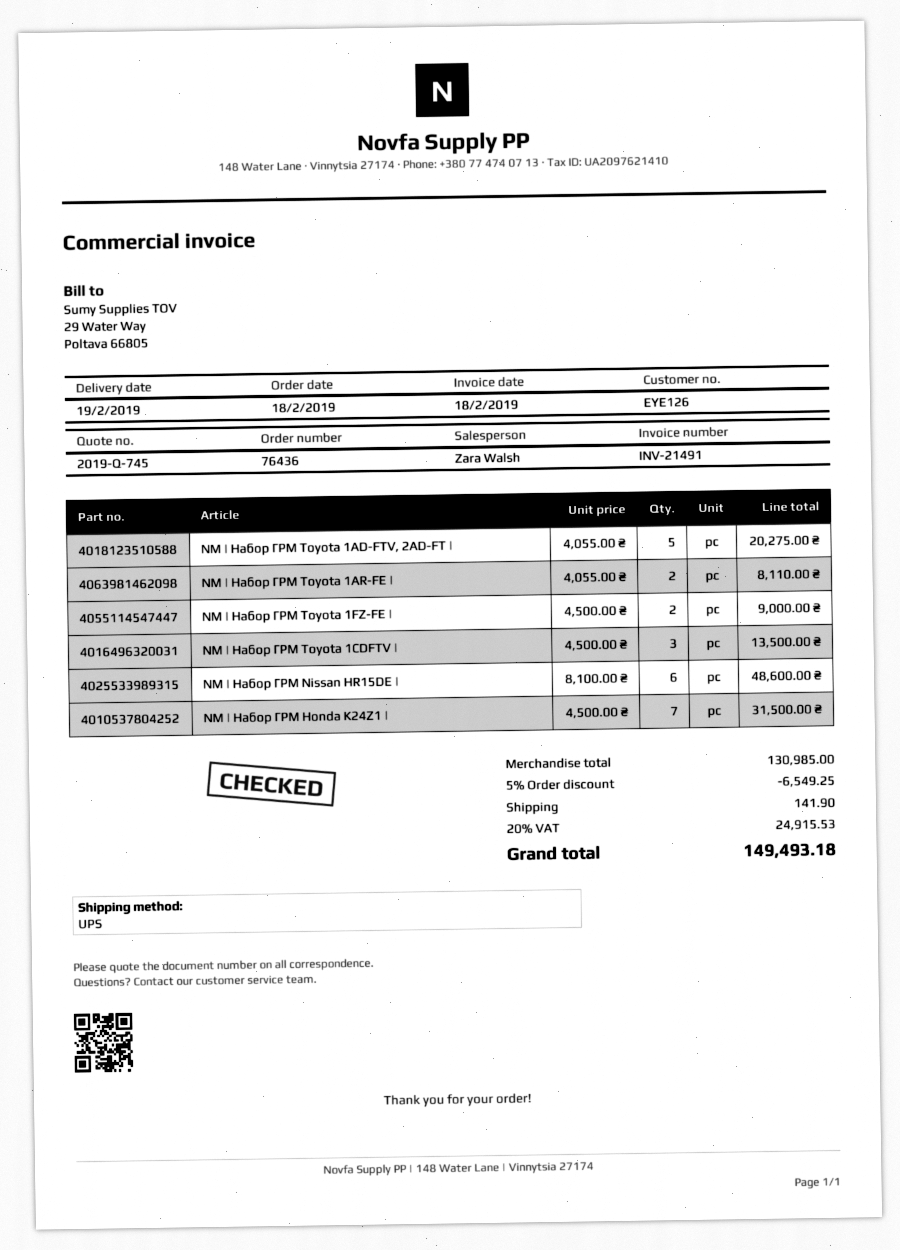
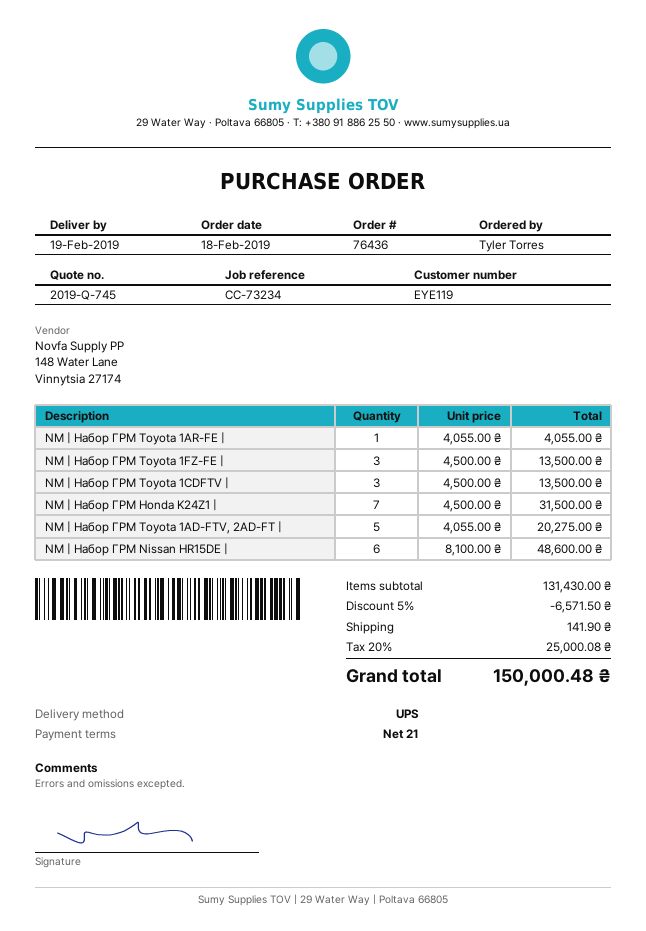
customer number: EYE126 -> EYE119
NM | Набор ГРМ Toyota 1AR-FE |: 2 x 4055.00 = 8110.00 -> 1 x 4055.00 = 4055.00
NM | Набор ГРМ Toyota 1FZ-FE |: 2 x 4500.00 = 9000.00 -> 3 x 4500.00 = 13500.00
subtotal: 130985.00 -> 131430.00
discount: 5% = 6549.25 -> 5% = 6571.50
tax: 20% = 24915.53 -> 20% = 25000.08
total: 149493.18 -> 150000.48

